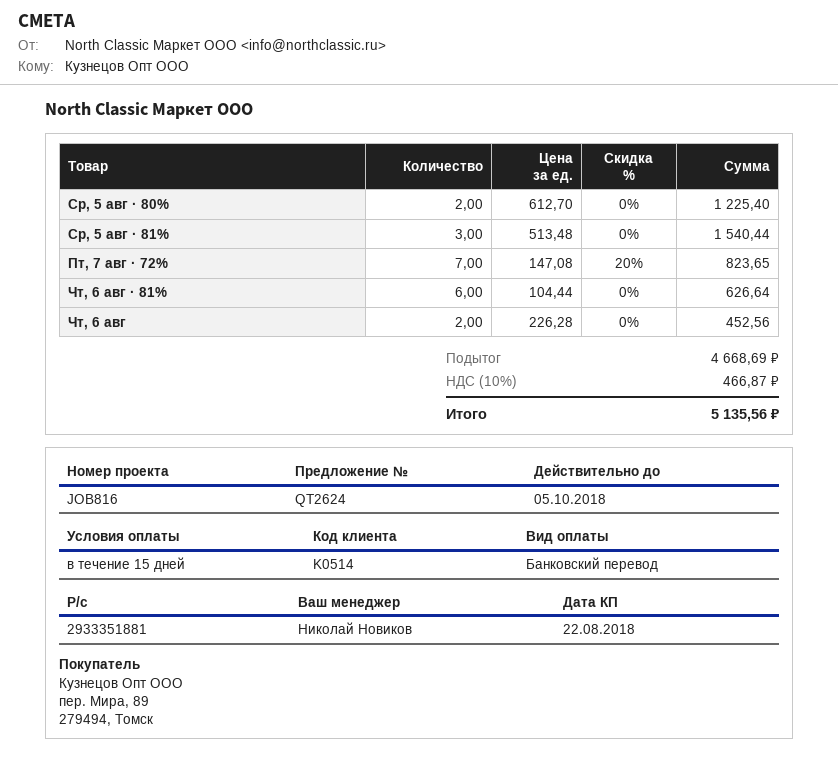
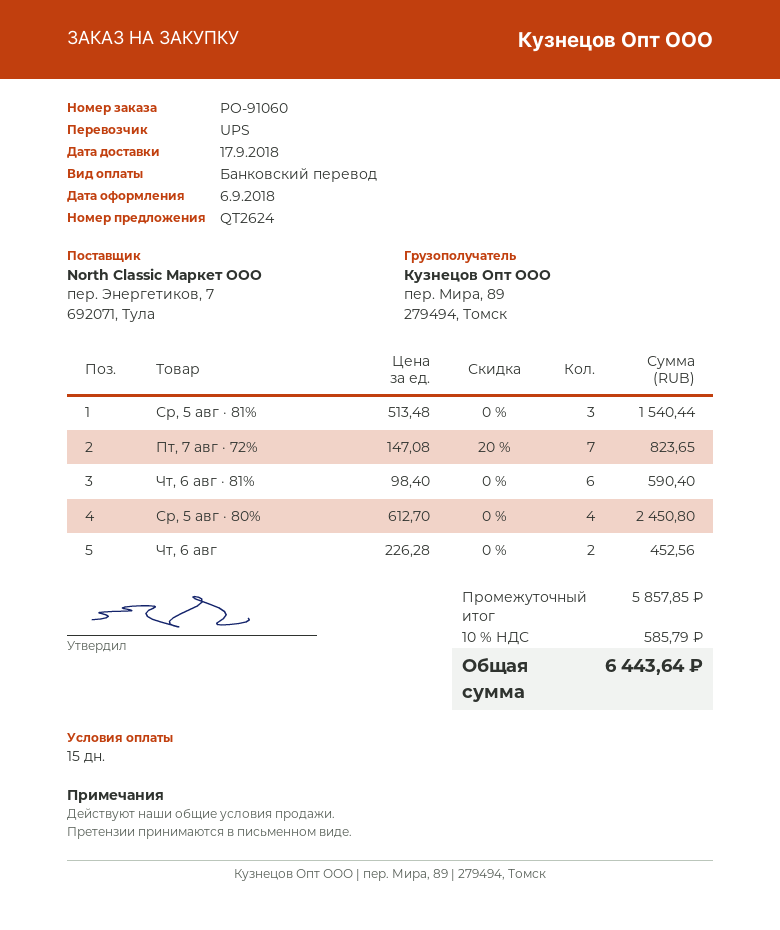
Ср, 5 авг · 80%: 2 x 612.70 = 1225.40 -> 4 x 612.70 = 2450.80
Чт, 6 авг · 81%: 6 x 104.44 = 626.64 -> 6 x 98.40 = 590.40
subtotal: 4668.69 -> 5857.85
tax: 10% = 466.87 -> 10% = 585.79
total: 5135.56 -> 6443.64

